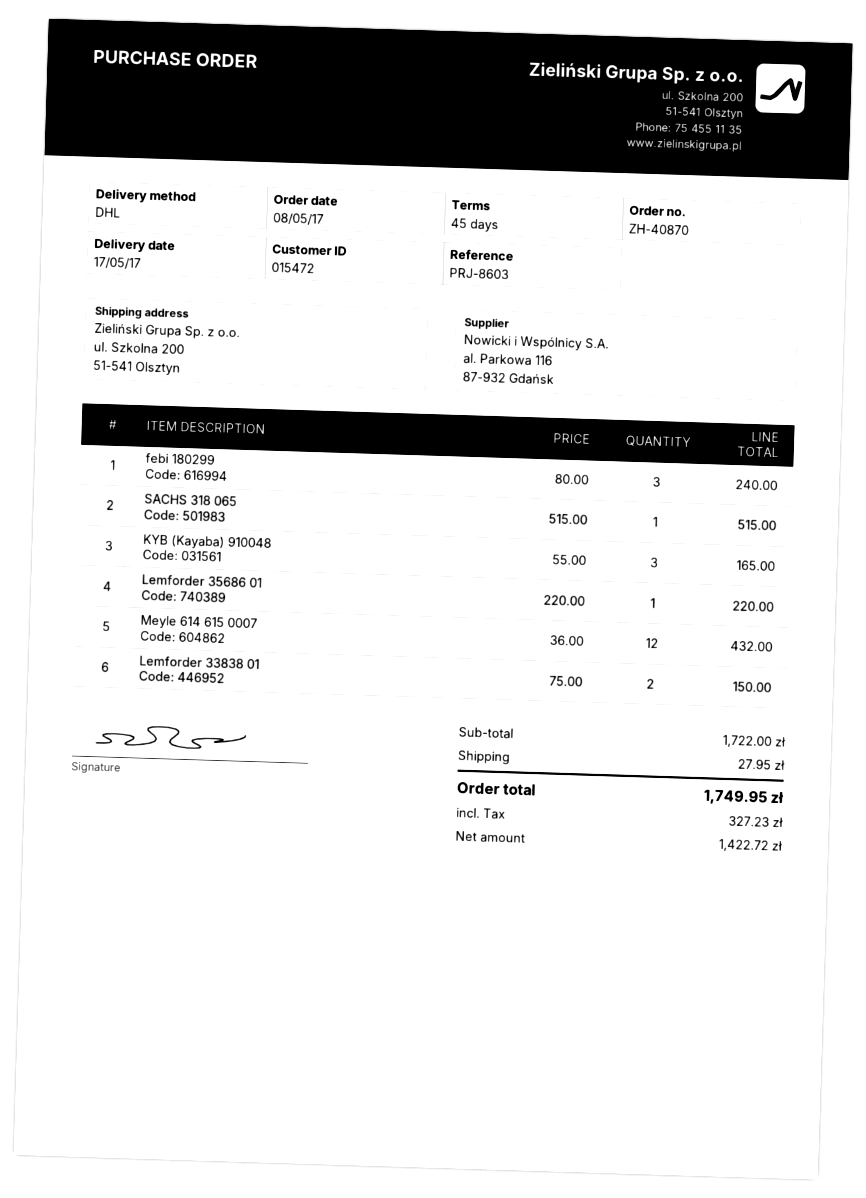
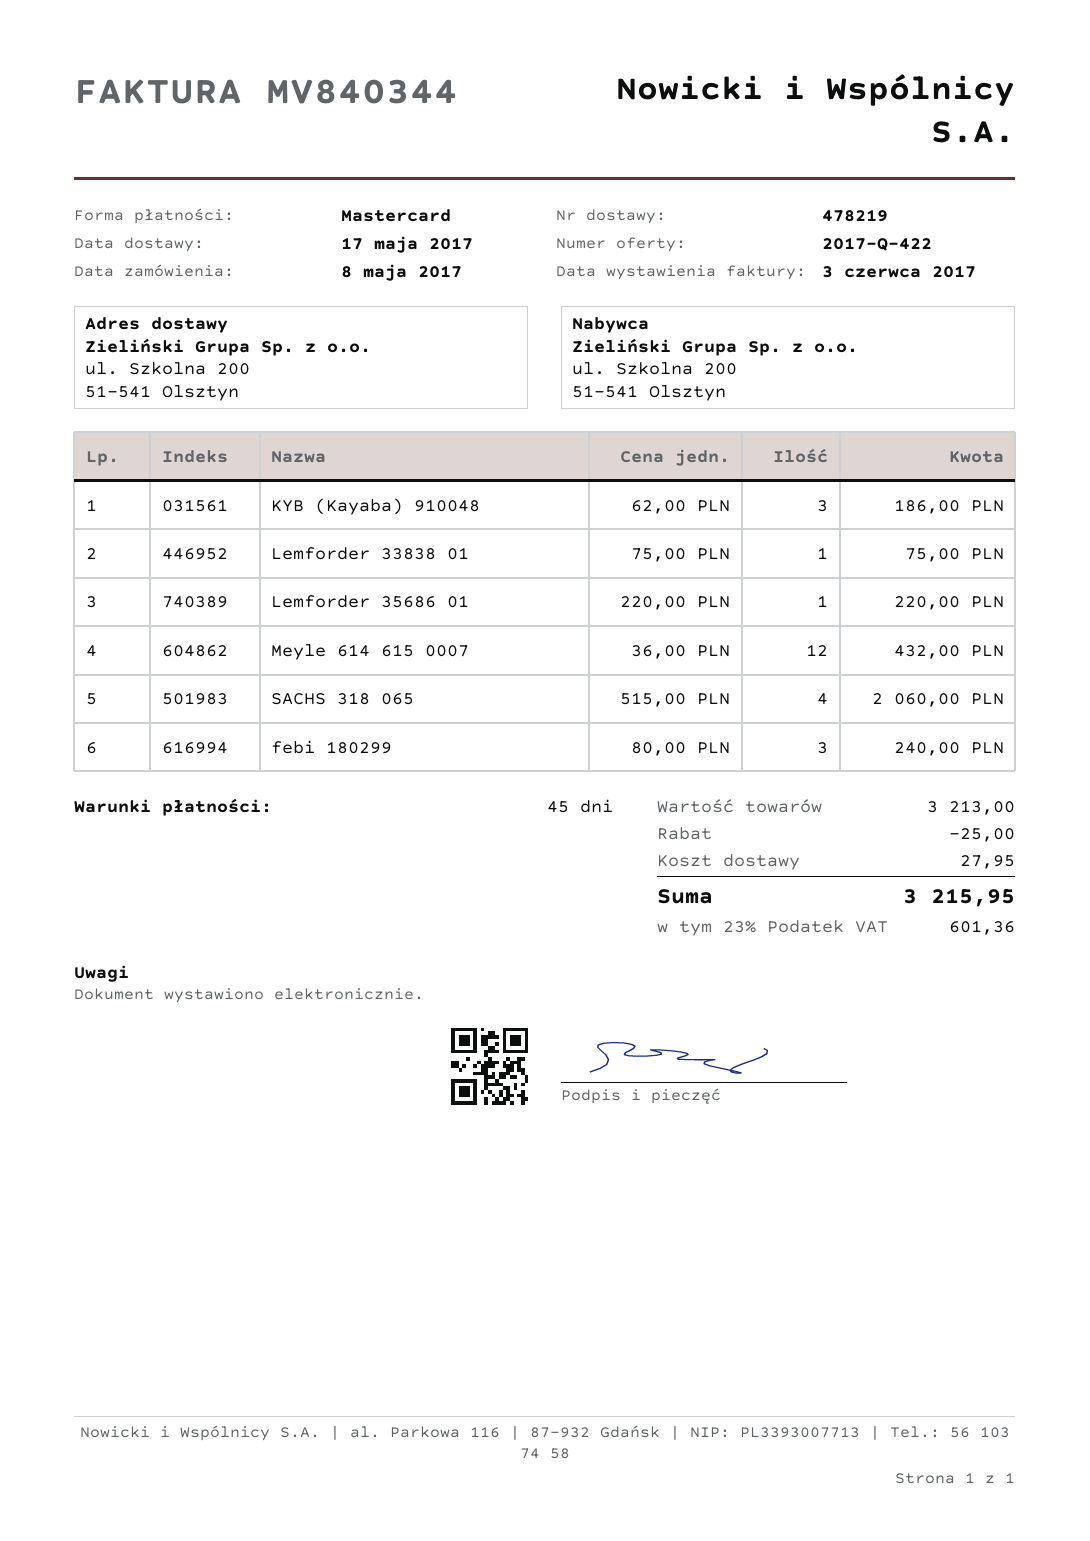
SACHS 318 065: 1 x 515.00 = 515.00 -> 4 x 515.00 = 2060.00
KYB (Kayaba) 910048: 3 x 55.00 = 165.00 -> 3 x 62.00 = 186.00
Lemforder 33838 01: 2 x 75.00 = 150.00 -> 1 x 75.00 = 75.00
subtotal: 1722.00 -> 3213.00
discount: none -> 25.00
tax: 327.23 -> 601.36
total: 1749.95 -> 3215.95

